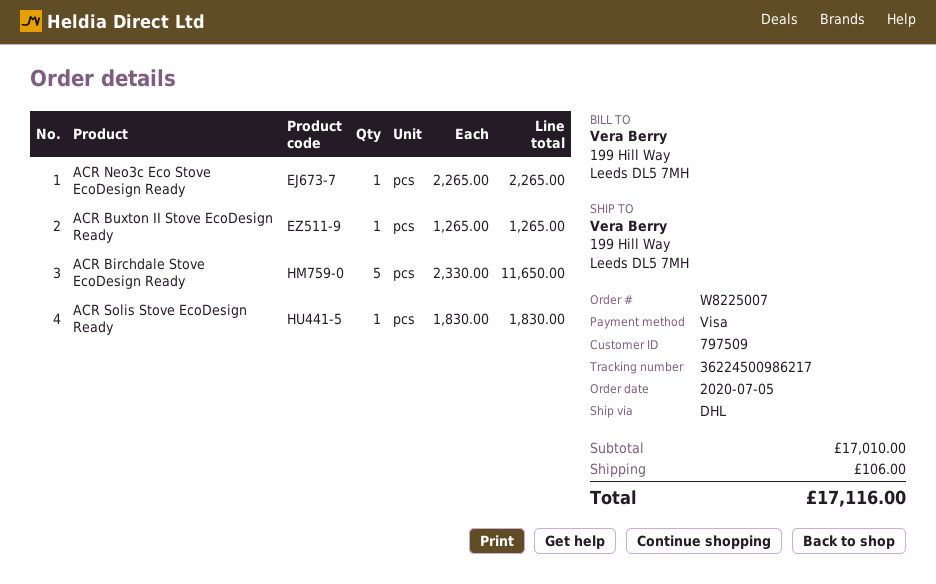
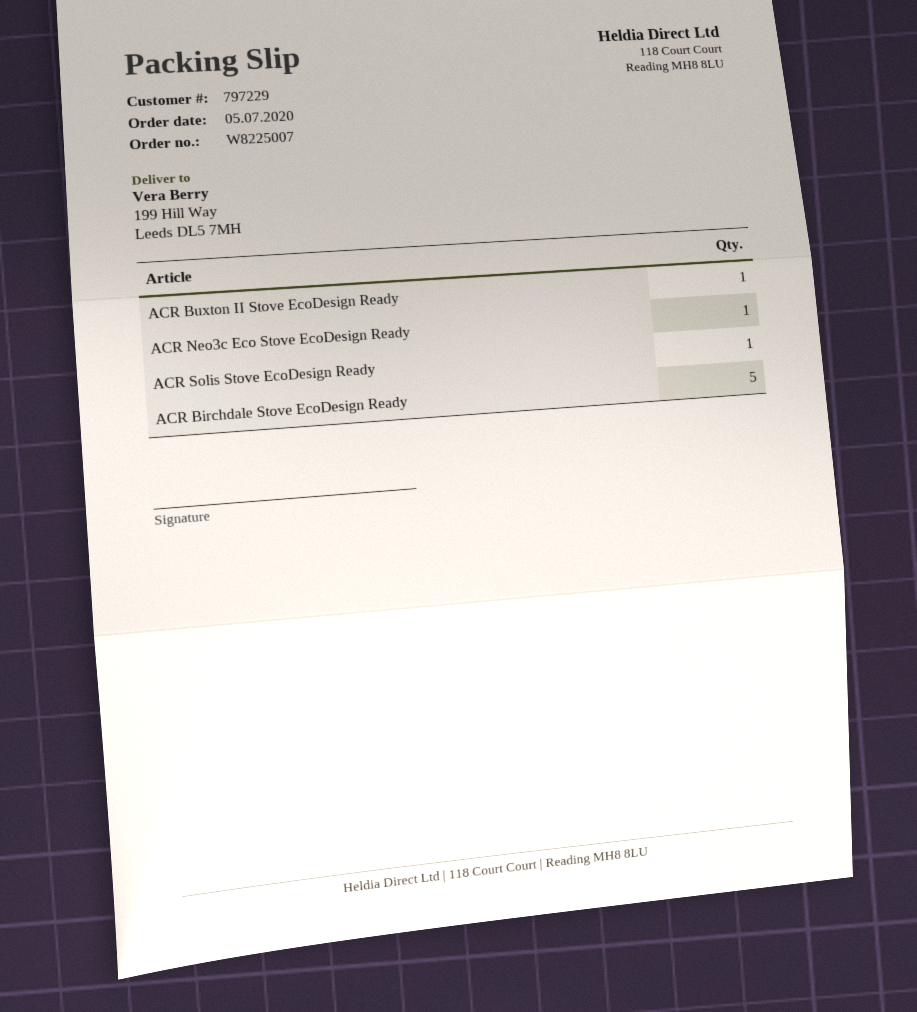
customer number: 797509 -> 797229

